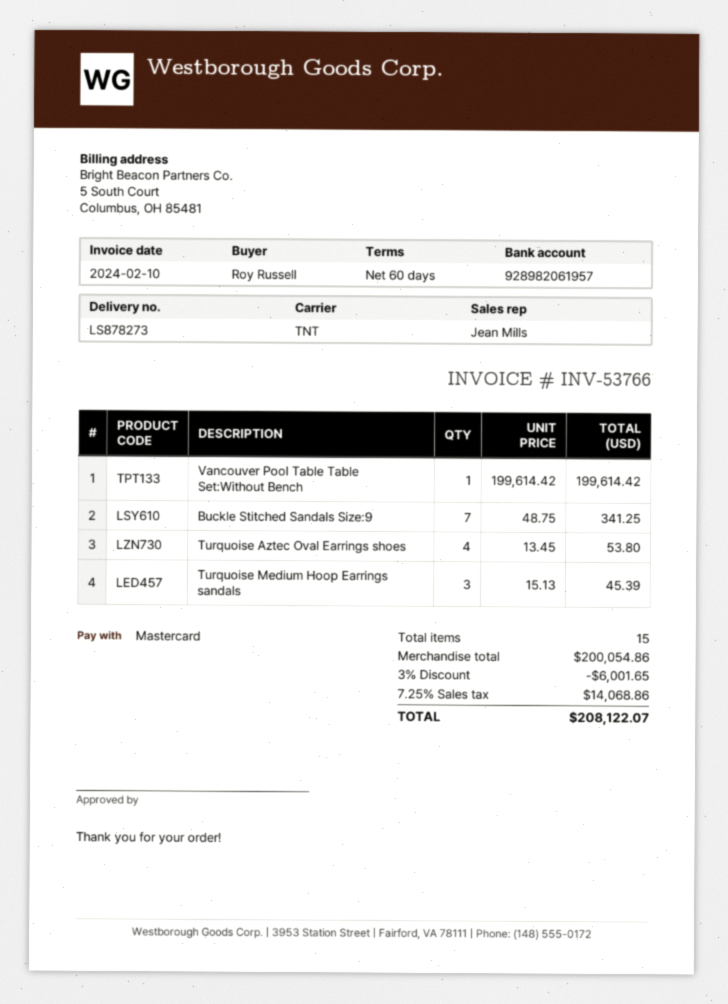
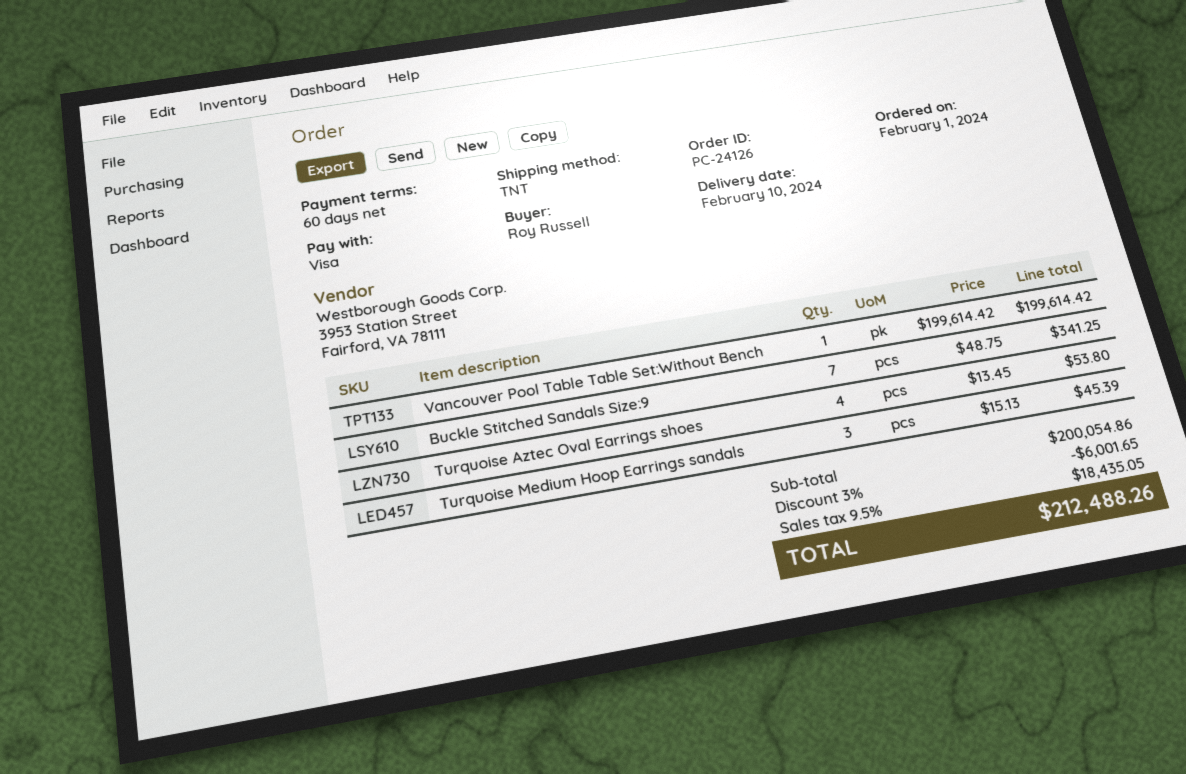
payment method: Mastercard -> Visa
tax: 7.25% = 14068.86 -> 9.5% = 18435.05
total: 208122.07 -> 212488.26

